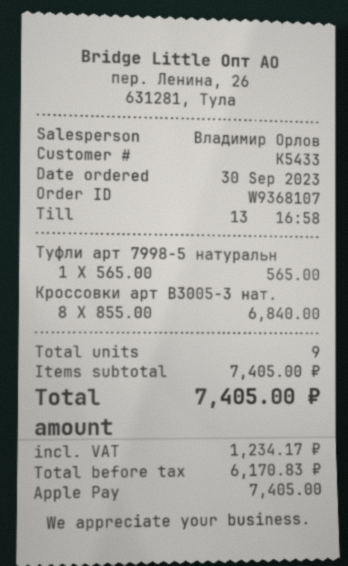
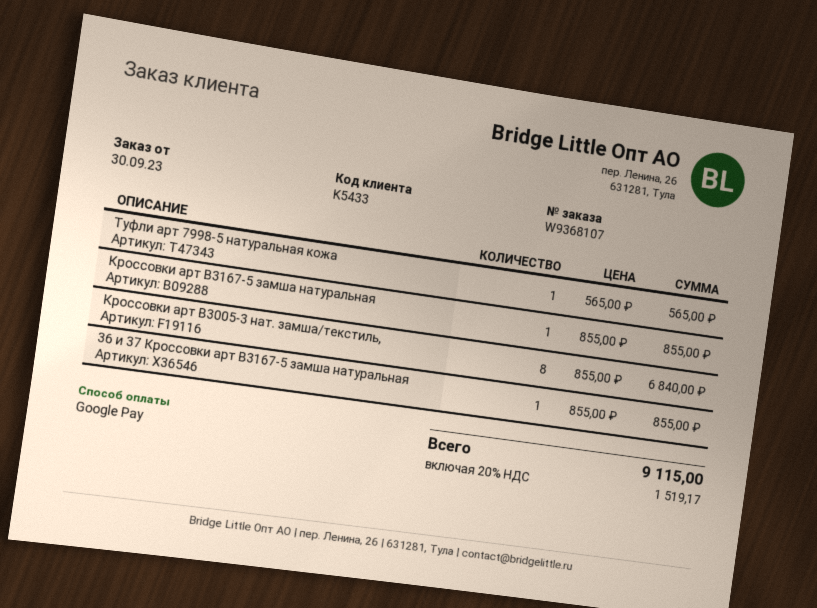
payment method: Apple Pay -> Google Pay
Кроссовки арт B3167-5 замша натуральная: none -> 1 x 855.00 = 855.00
36 и 37 Кроссовки арт B3167-5 замша натуральная: none -> 1 x 855.00 = 855.00
tax: 1234.17 -> 1519.17
total: 7405.00 -> 9115.00

